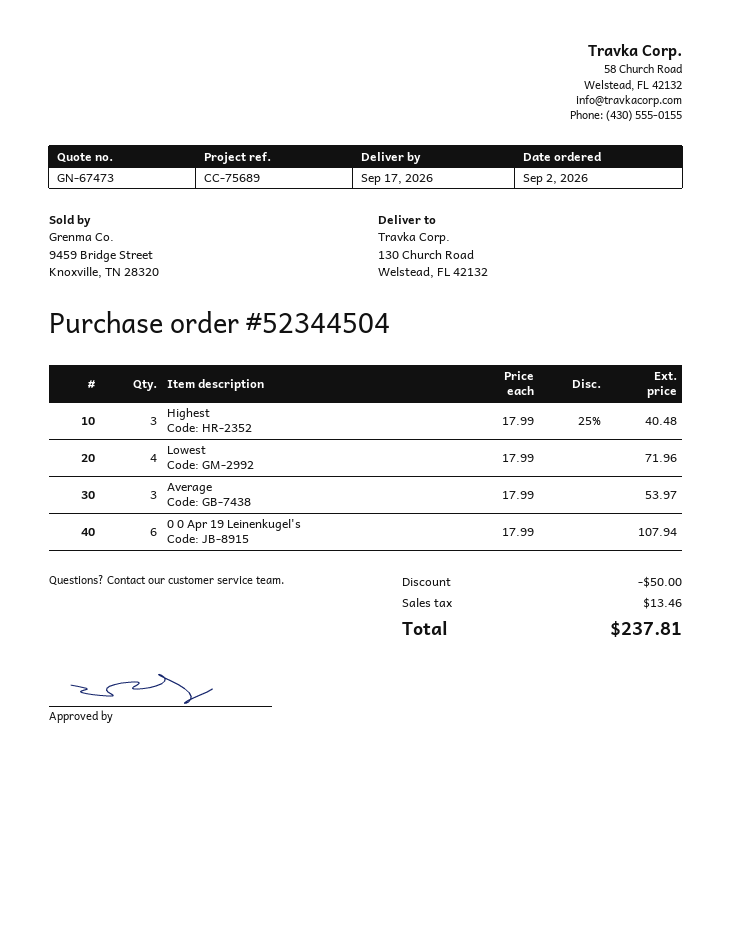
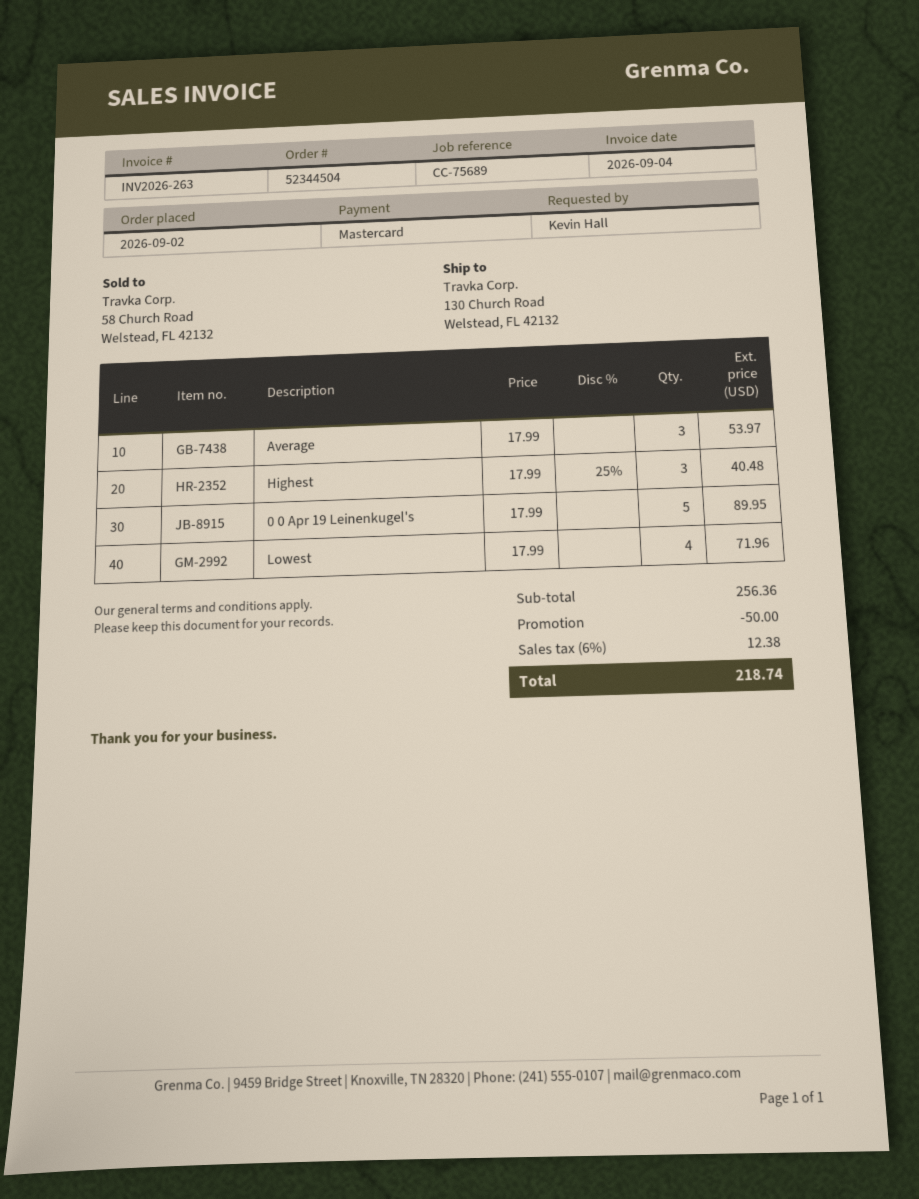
0 0 Apr 19 Leinenkugel's: 6 x 17.99 = 107.94 -> 5 x 17.99 = 89.95
tax: 13.46 -> 12.38
total: 237.81 -> 218.74

